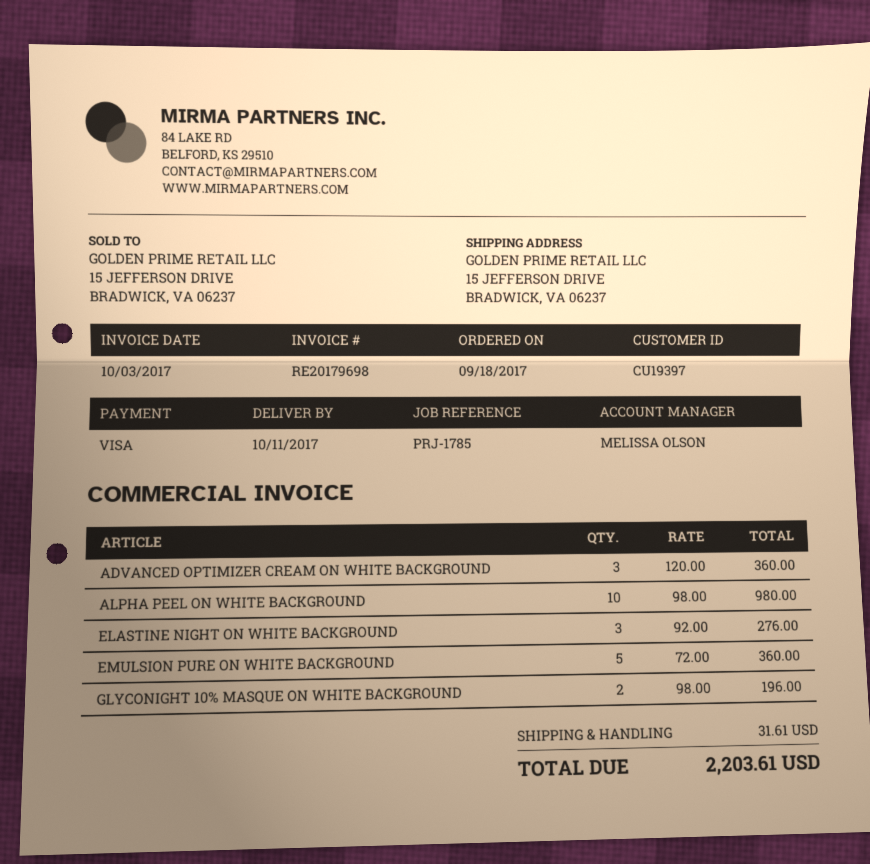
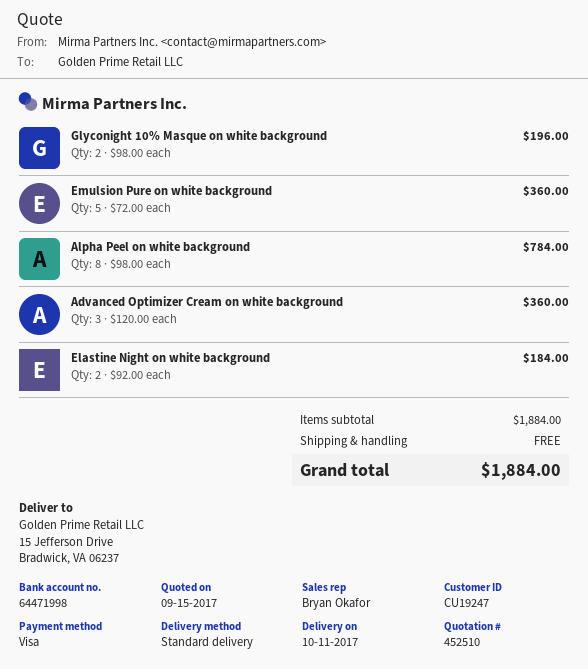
customer number: CU19397 -> CU19247
sales rep: MELISSA OLSON -> Bryan Okafor
ALPHA PEEL ON WHITE BACKGROUND: 10 x 98.00 = 980.00 -> 8 x 98.00 = 784.00
ELASTINE NIGHT ON WHITE BACKGROUND: 3 x 92.00 = 276.00 -> 2 x 92.00 = 184.00
shipping: 31.61 -> 0.00
total: 2203.61 -> 1884.00

